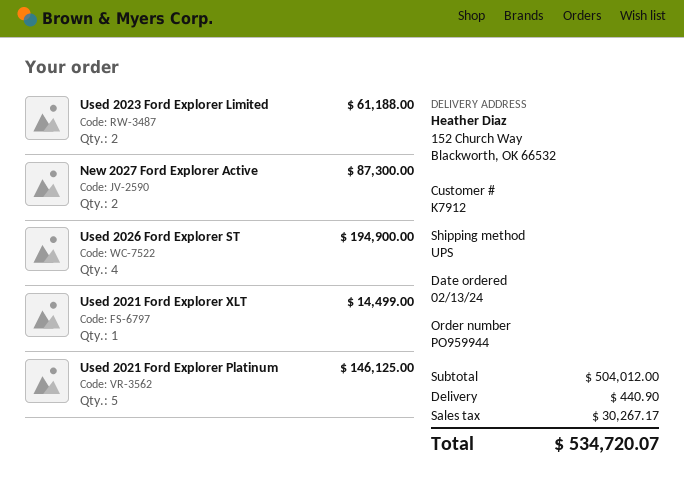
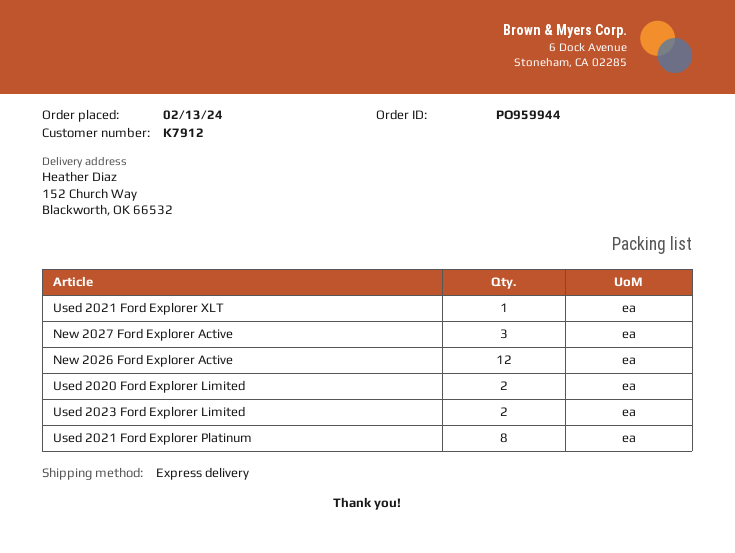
shipping method: UPS -> express
New 2027 Ford Explorer Active: 2 -> 3
Used 2026 Ford Explorer ST: 4 -> none
Used 2021 Ford Explorer Platinum: 5 -> 8
New 2026 Ford Explorer Active: none -> 12
Used 2020 Ford Explorer Limited: none -> 2

